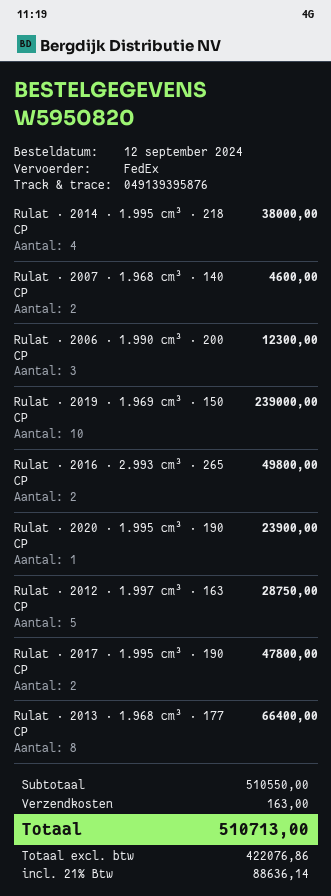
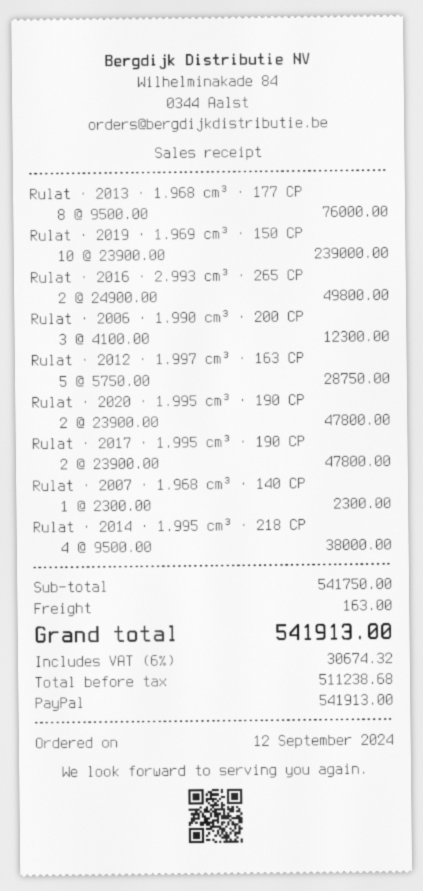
Rulat · 2007 · 1.968 cm³ · 140 CP: 2 for 4600.00 -> 1 for 2300.00
Rulat · 2020 · 1.995 cm³ · 190 CP: 1 for 23900.00 -> 2 for 47800.00
Rulat · 2013 · 1.968 cm³ · 177 CP: 8 for 66400.00 -> 8 for 76000.00
subtotal: 510550.00 -> 541750.00
net: 422076.86 -> 511238.68
tax: 21% = 88636.14 -> 6% = 30674.32
total: 510713.00 -> 541913.00

